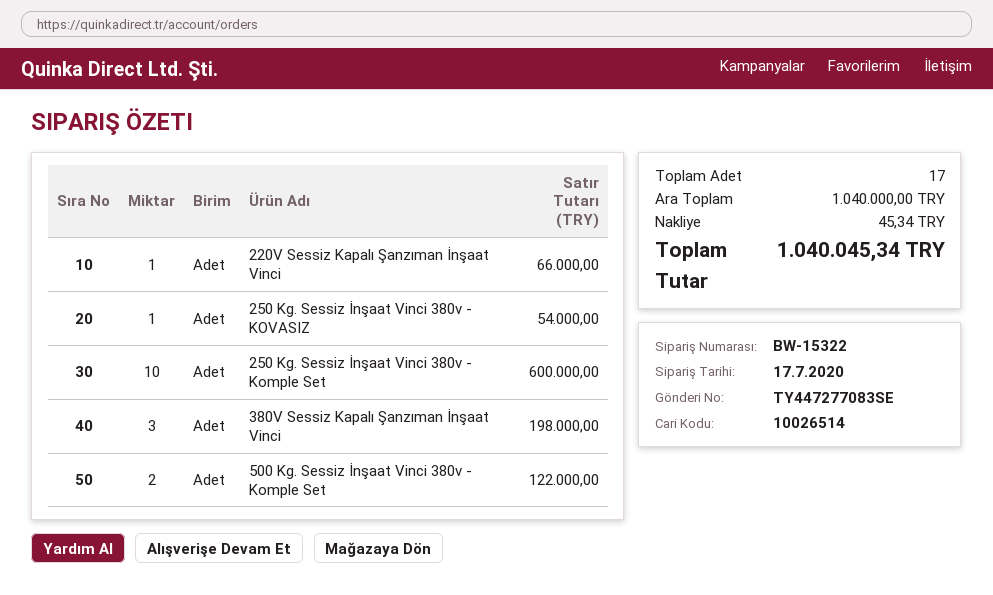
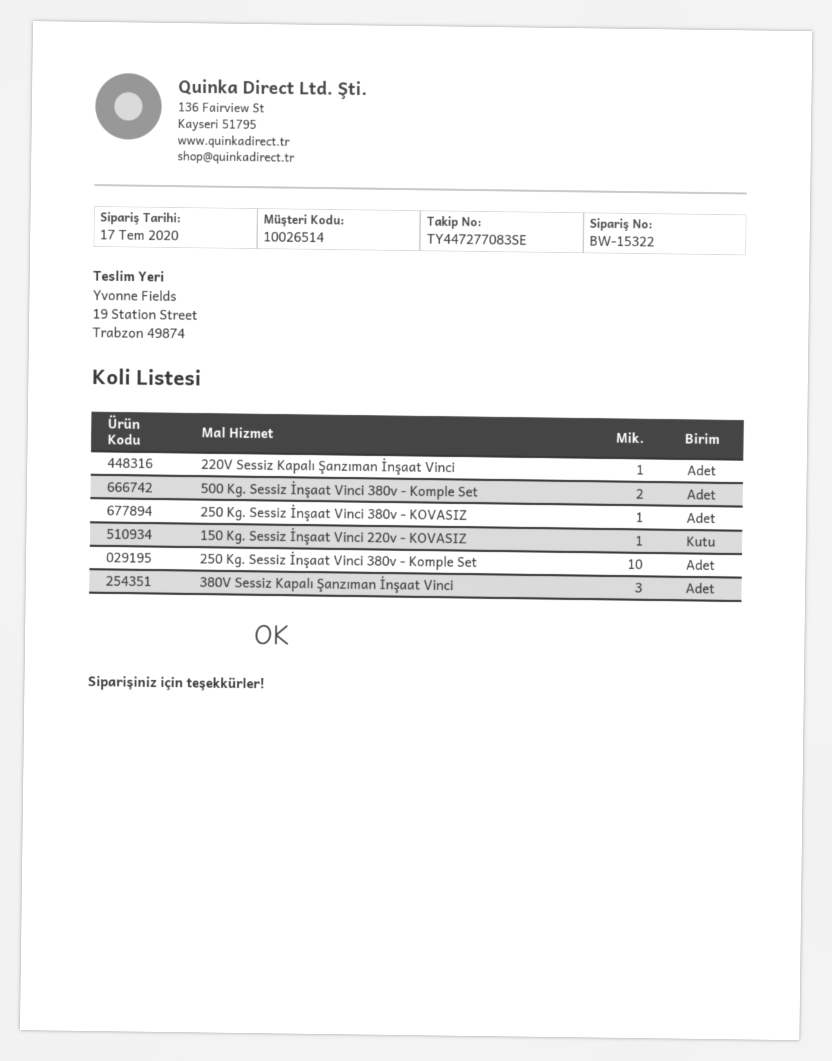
150 Kg. Sessiz İnşaat Vinci 220v - KOVASIZ: none -> 1

